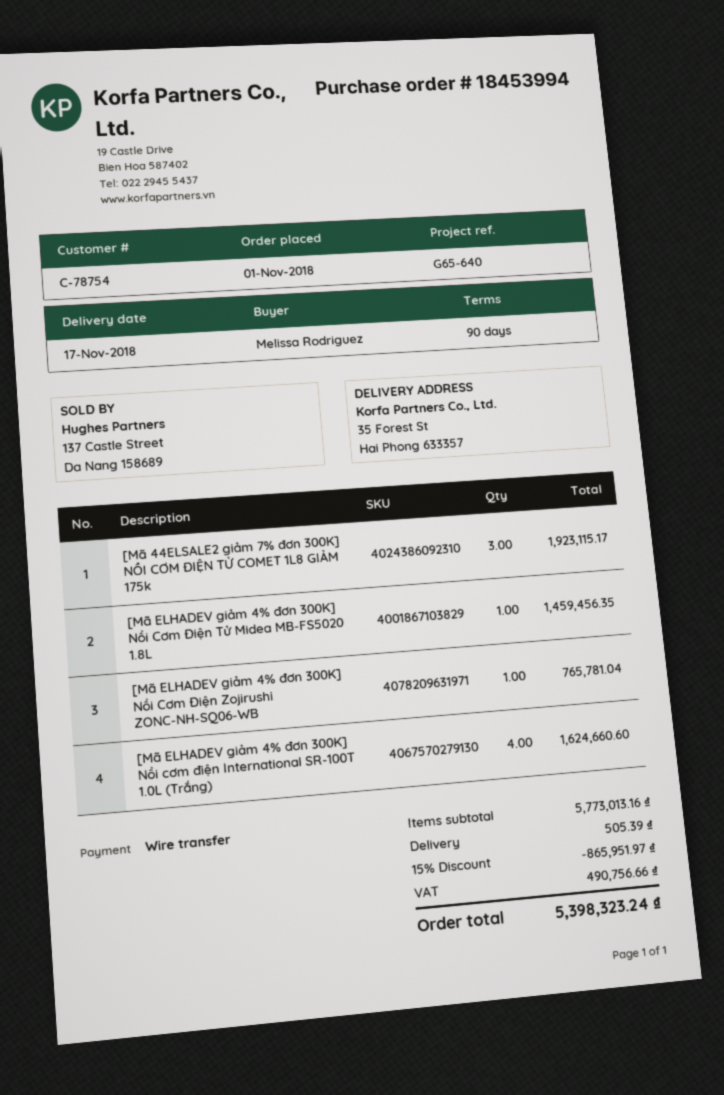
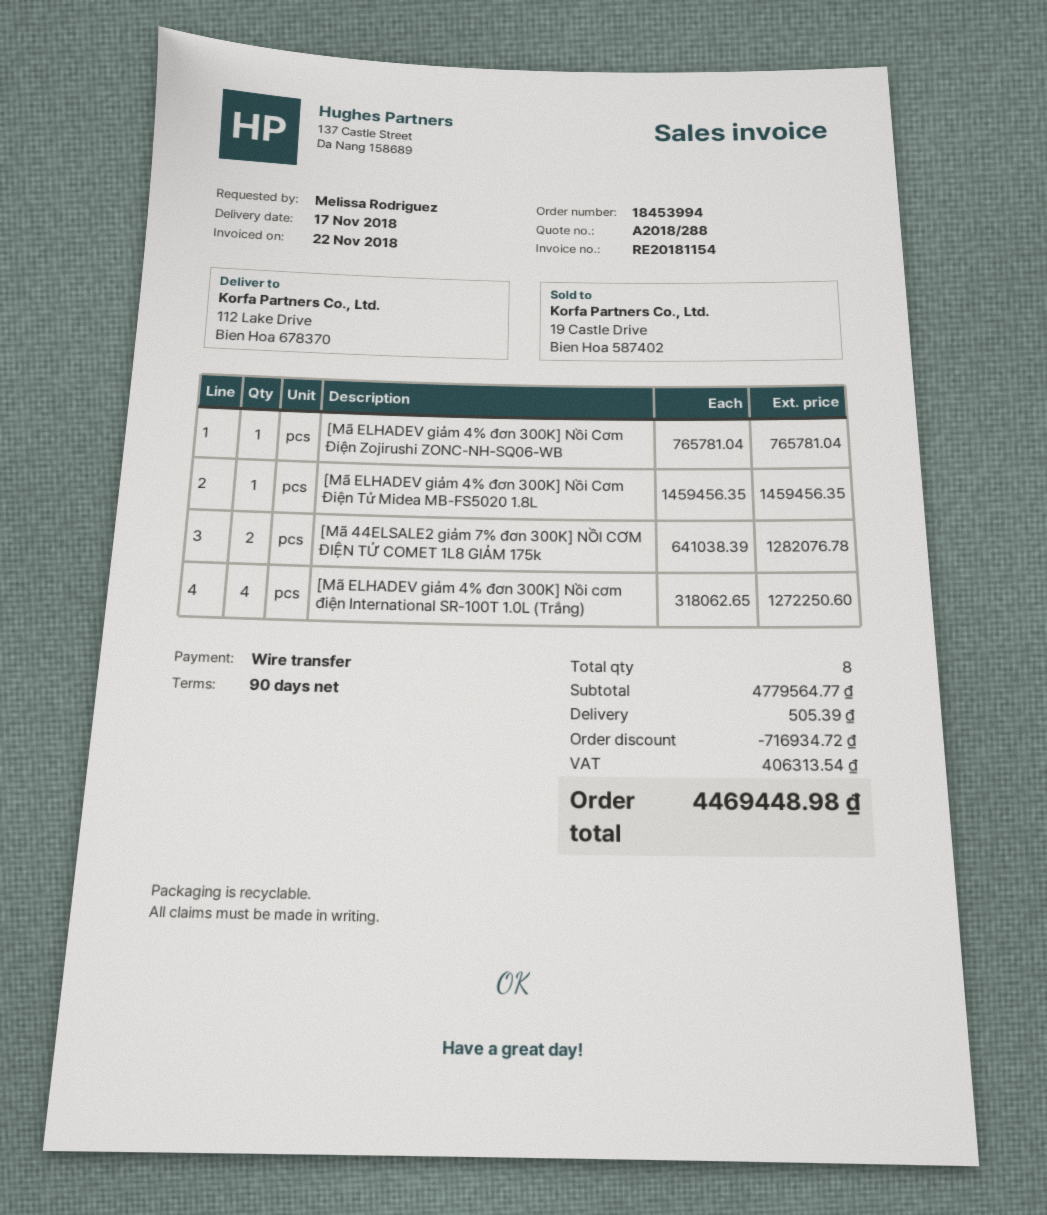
ship to: 35 Forest St, Hai Phong 633357 -> 112 Lake Drive, Bien Hoa 678370
[Mã 44ELSALE2 giảm 7% đơn 300K] NỒI CƠM ĐIỆN TỬ COMET 1L8 GIẢM 175k: 3 for 1923115.17 -> 2 for 1282076.78
[Mã ELHADEV giảm 4% đơn 300K] Nồi cơm điện International SR-100T 1.0L (Trắng): 4 for 1624660.60 -> 4 for 1272250.60
subtotal: 5773013.16 -> 4779564.77
discount: 865951.97 -> 716934.72
tax: 490756.66 -> 406313.54
total: 5398323.24 -> 4469448.98

